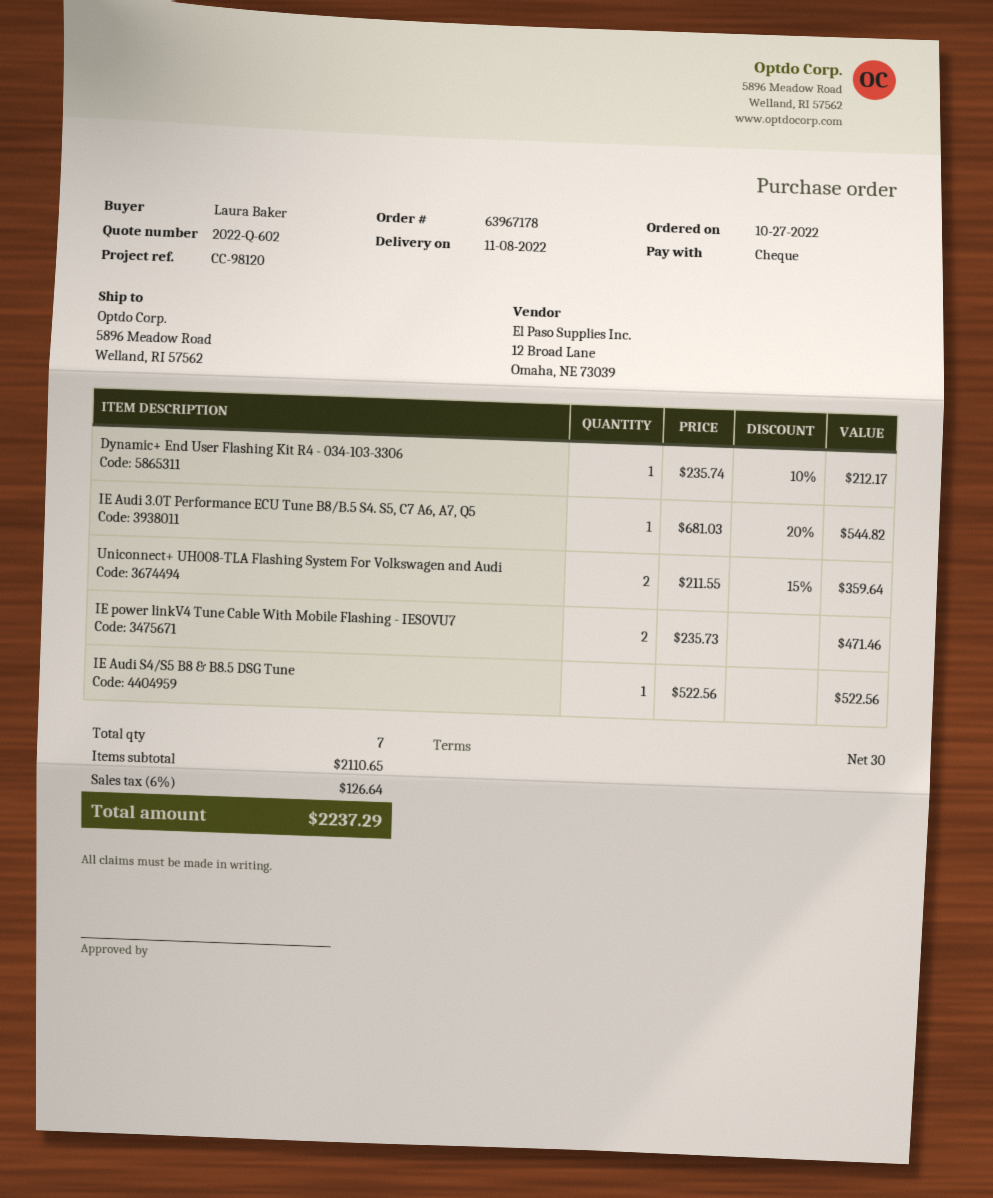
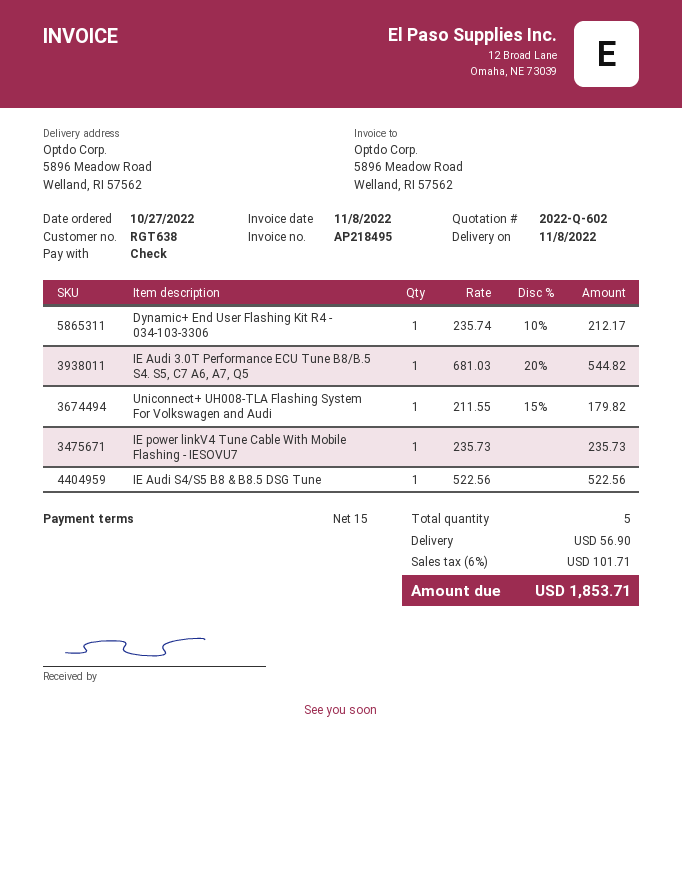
payment terms: 30 days -> 15 days
Uniconnect+ UH008-TLA Flashing System For Volkswagen and Audi: 2 x 211.55 - 15% = 359.64 -> 1 x 211.55 - 15% = 179.82
IE power linkV4 Tune Cable With Mobile Flashing - IESOVU7: 2 x 235.73 = 471.46 -> 1 x 235.73 = 235.73
total quantity: 7 -> 5
shipping: none -> 56.90
tax: 6% = 126.64 -> 6% = 101.71
total: 2237.29 -> 1853.71

